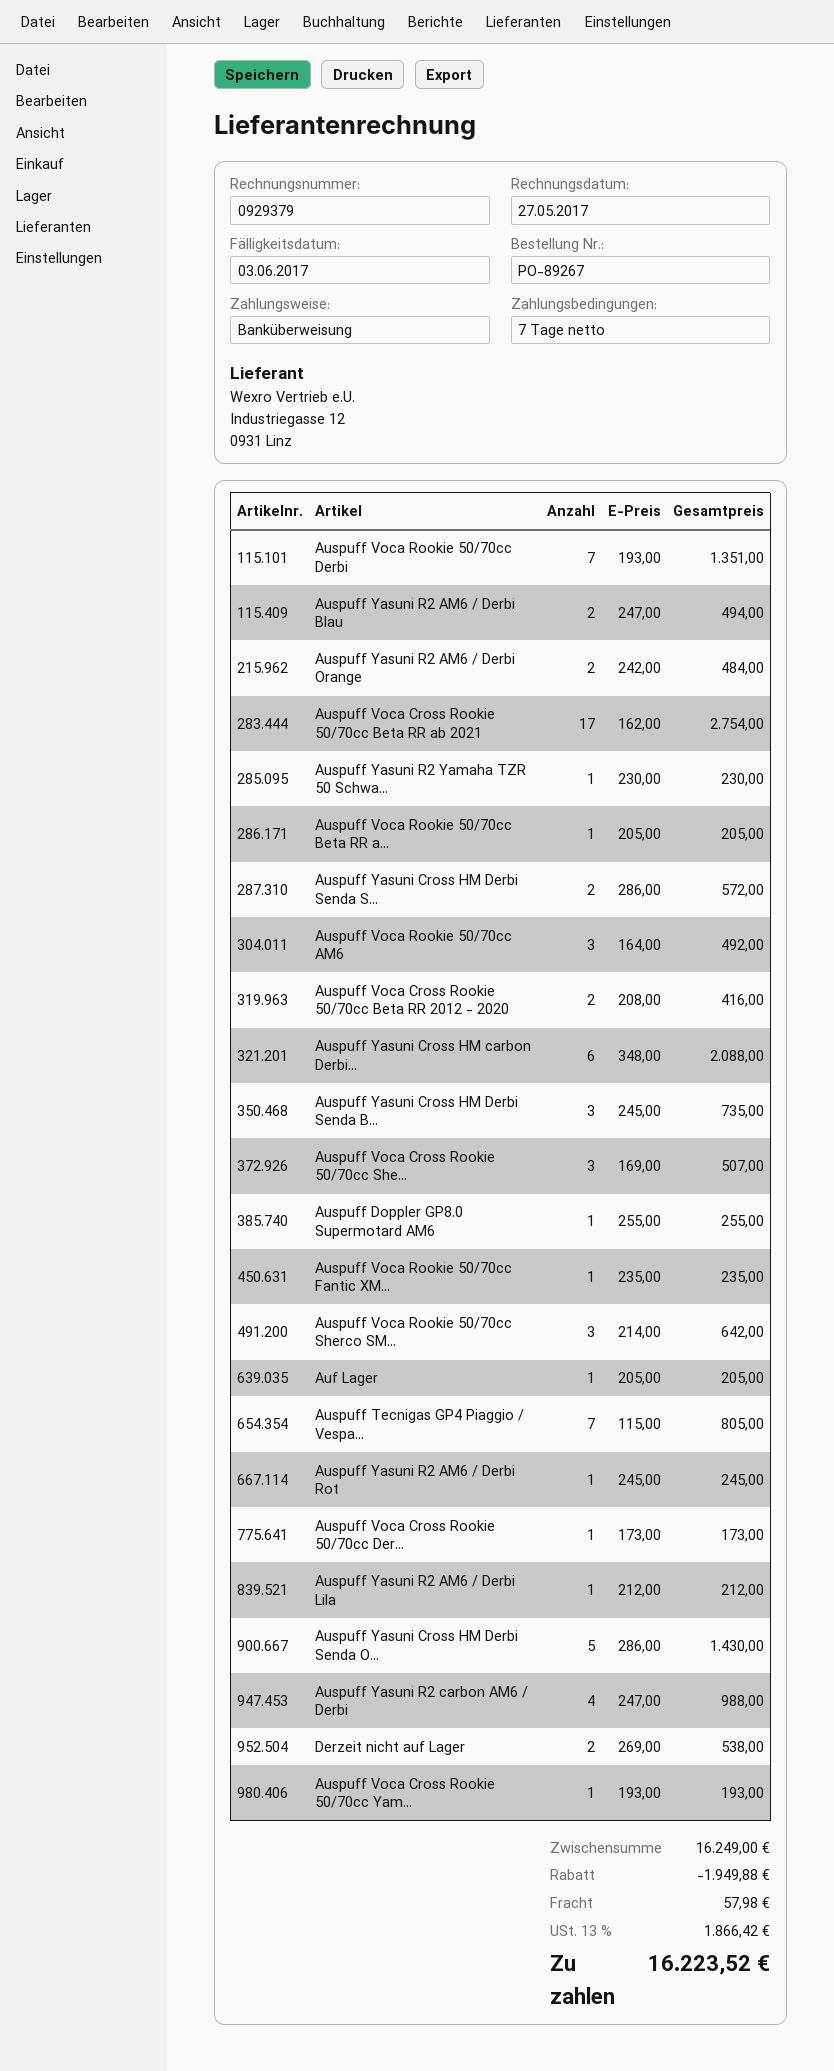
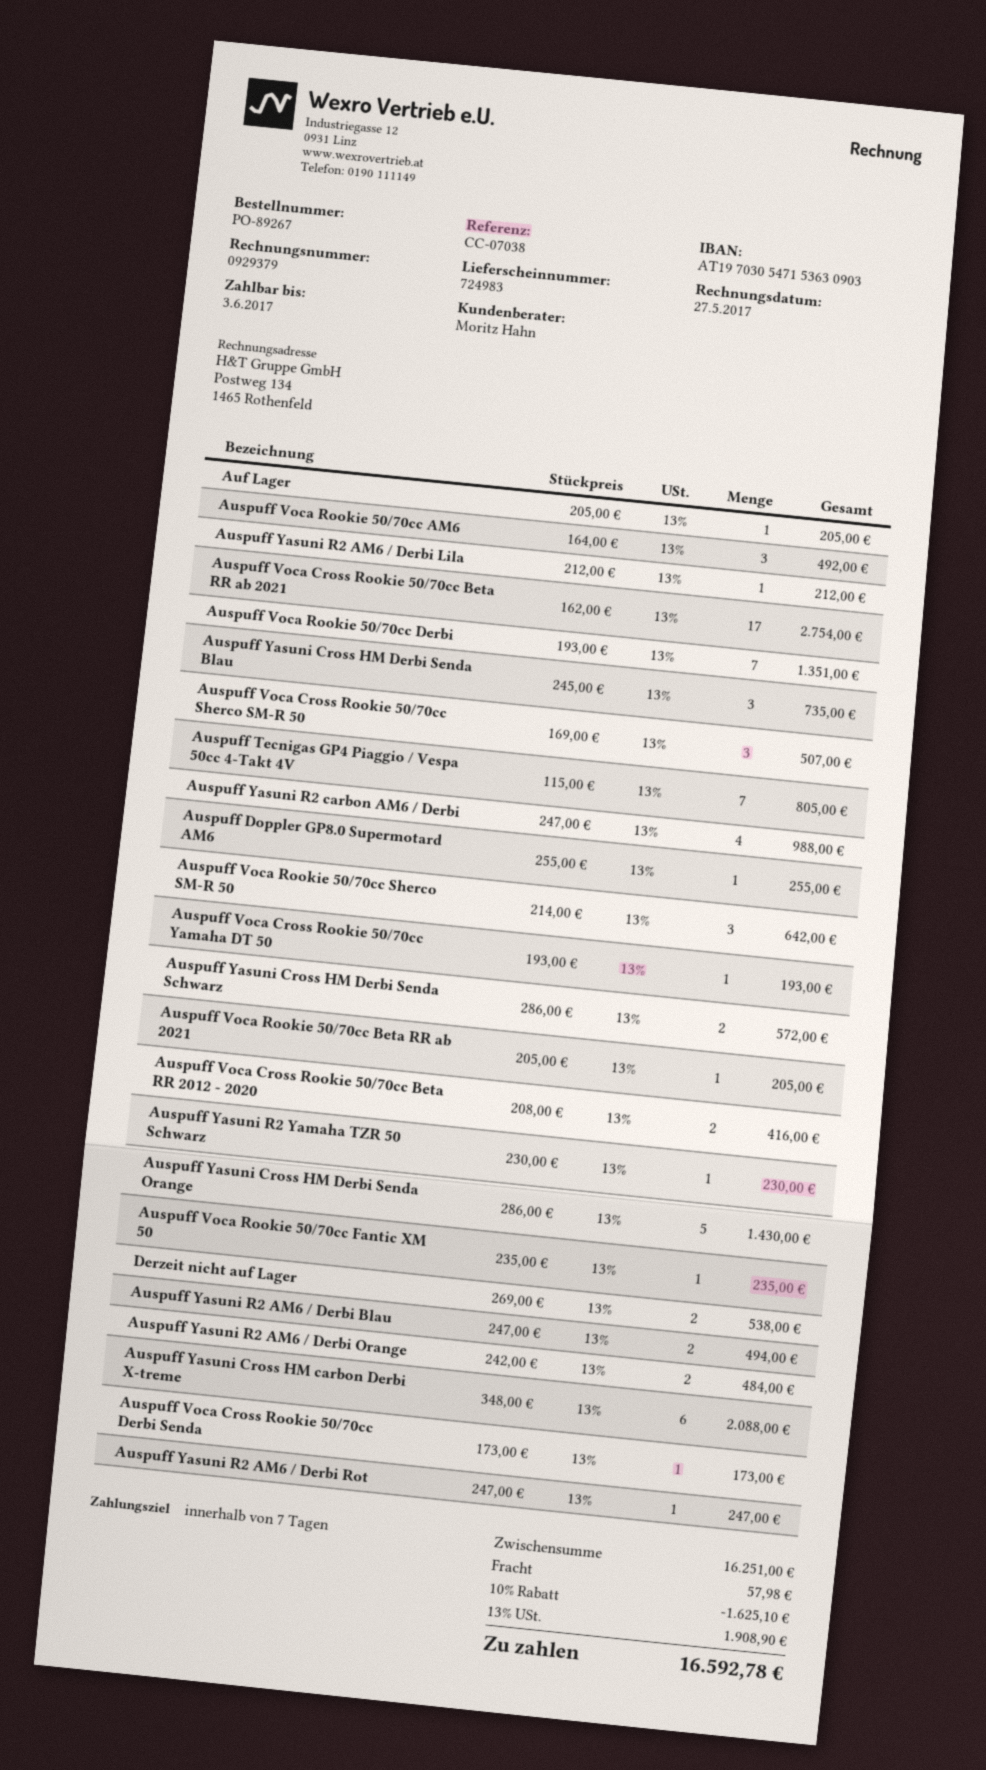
Auspuff Yasuni R2 AM6 / Derbi Rot: 1 x 245.00 = 245.00 -> 1 x 247.00 = 247.00
subtotal: 16249.00 -> 16251.00
discount: 1949.88 -> 1625.10
tax: 13% = 1866.42 -> 13% = 1908.90
total: 16223.52 -> 16592.78

